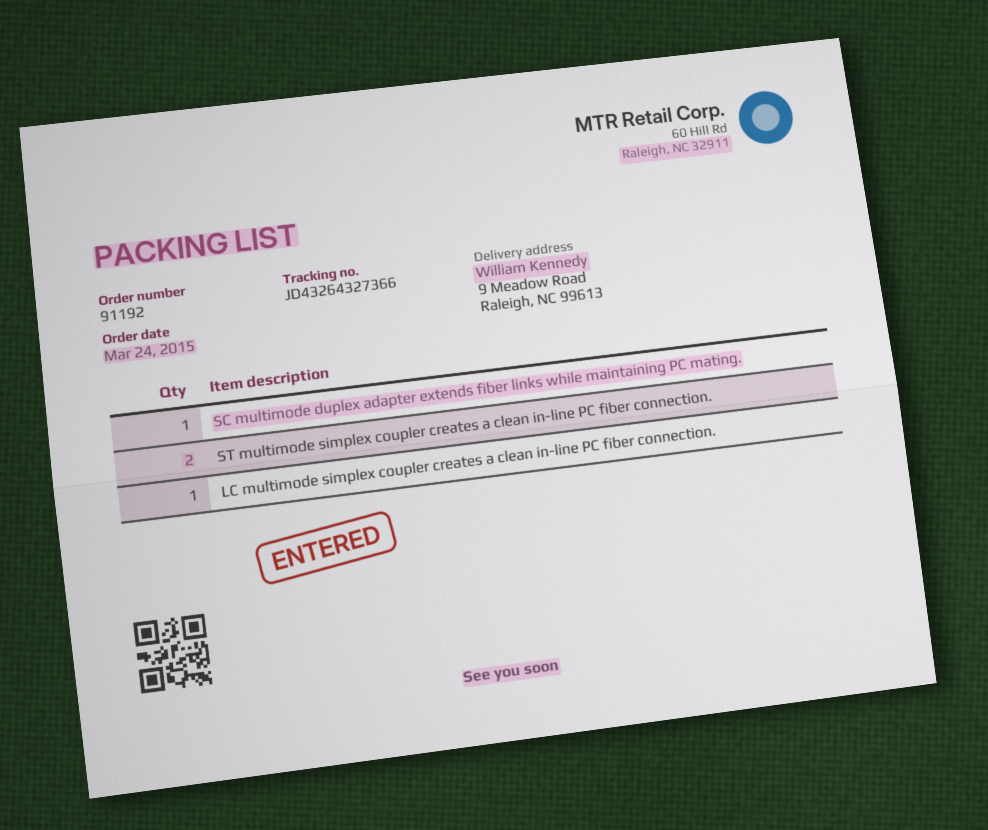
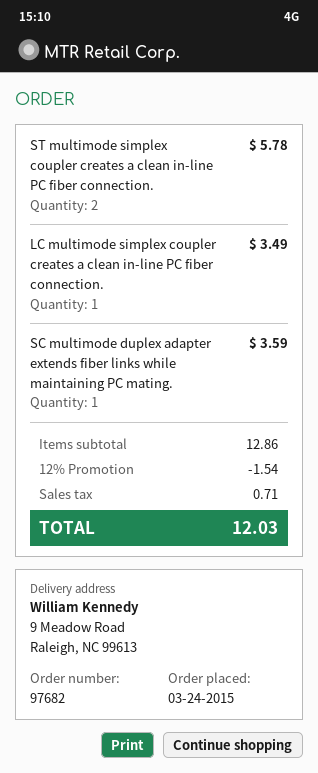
order number: 91192 -> 97682

